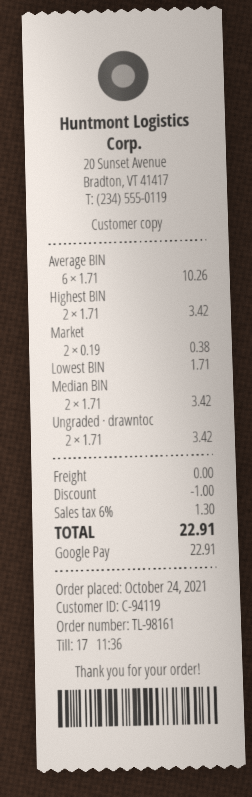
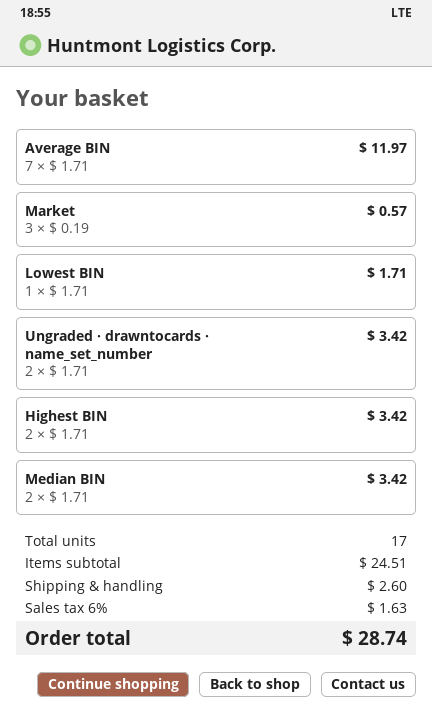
Average BIN: 6 x 1.71 = 10.26 -> 7 x 1.71 = 11.97
Market: 2 x 0.19 = 0.38 -> 3 x 0.19 = 0.57
discount: 1.00 -> none
shipping: 0.00 -> 2.60
tax: 6% = 1.30 -> 6% = 1.63
total: 22.91 -> 28.74

